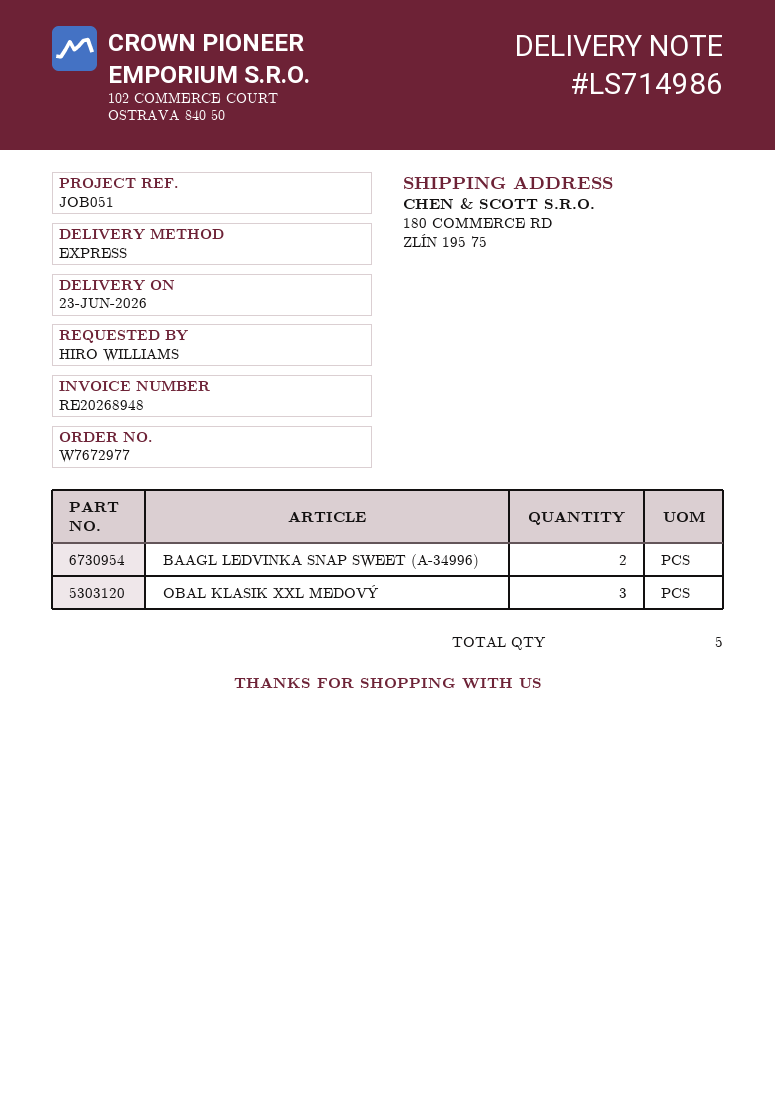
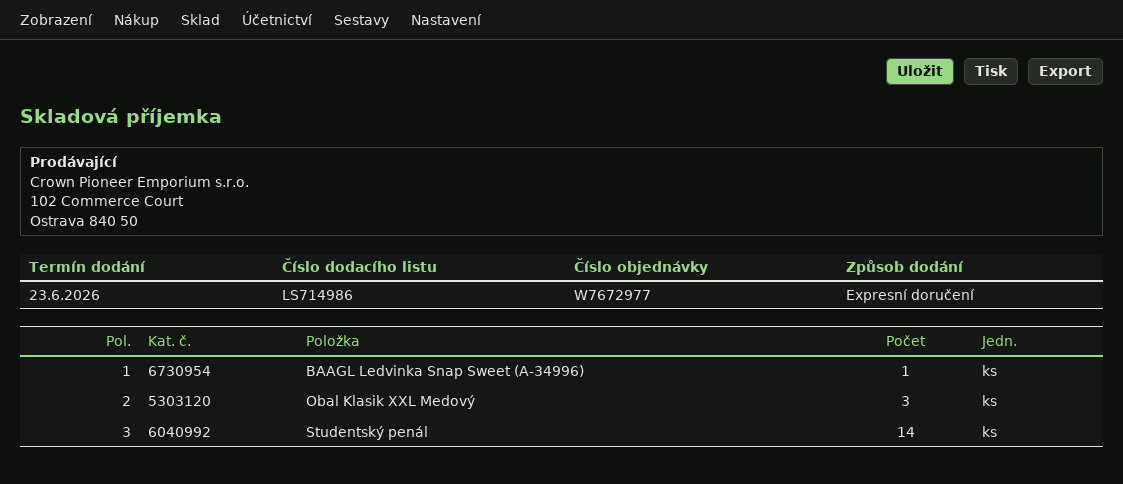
BAAGL LEDVINKA SNAP SWEET (A-34996): 2 -> 1
Studentský penál: none -> 14

